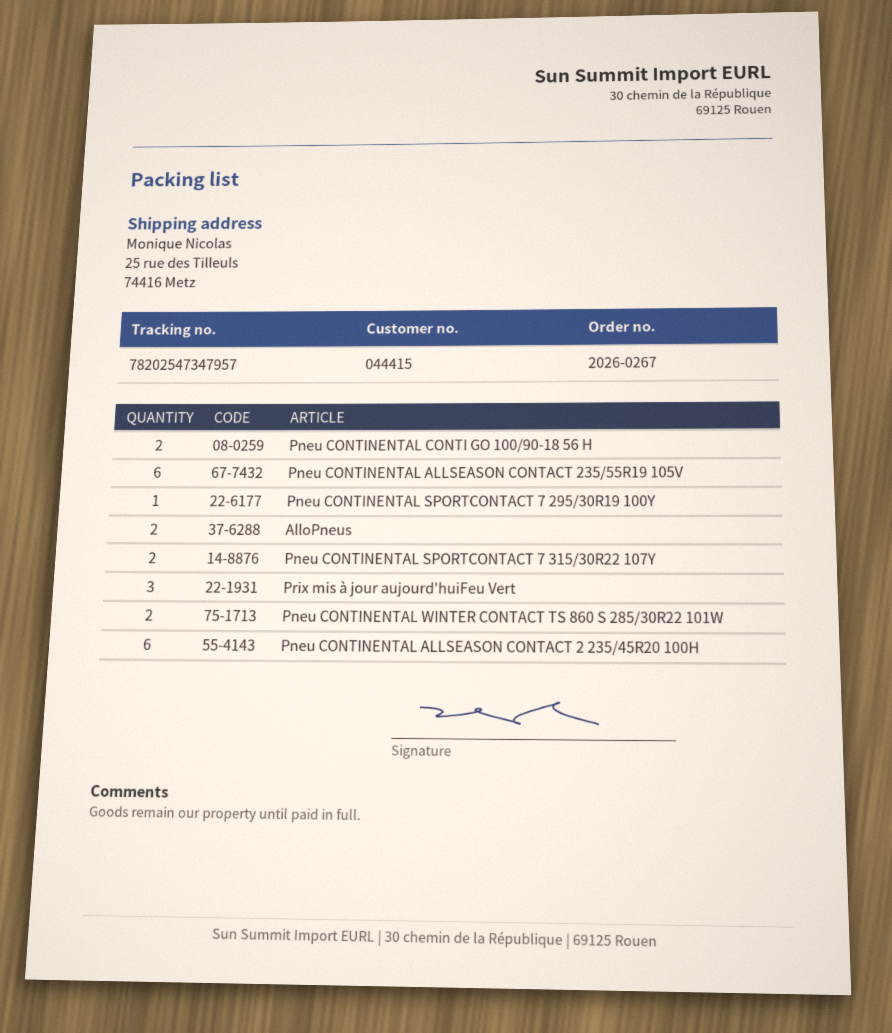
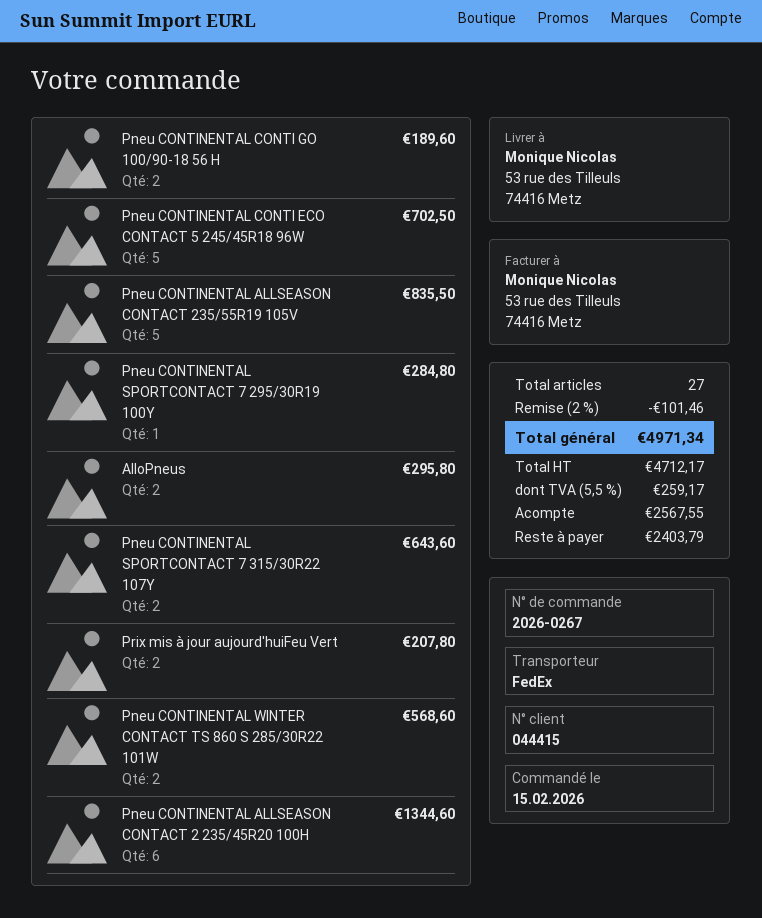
ship to: 25 rue des Tilleuls, 74416 Metz -> 53 rue des Tilleuls, 74416 Metz
Pneu CONTINENTAL ALLSEASON CONTACT 235/55R19 105V: 6 -> 5
Prix mis à jour aujourd'huiFeu Vert: 3 -> 2
Pneu CONTINENTAL CONTI ECO CONTACT 5 245/45R18 96W: none -> 5

